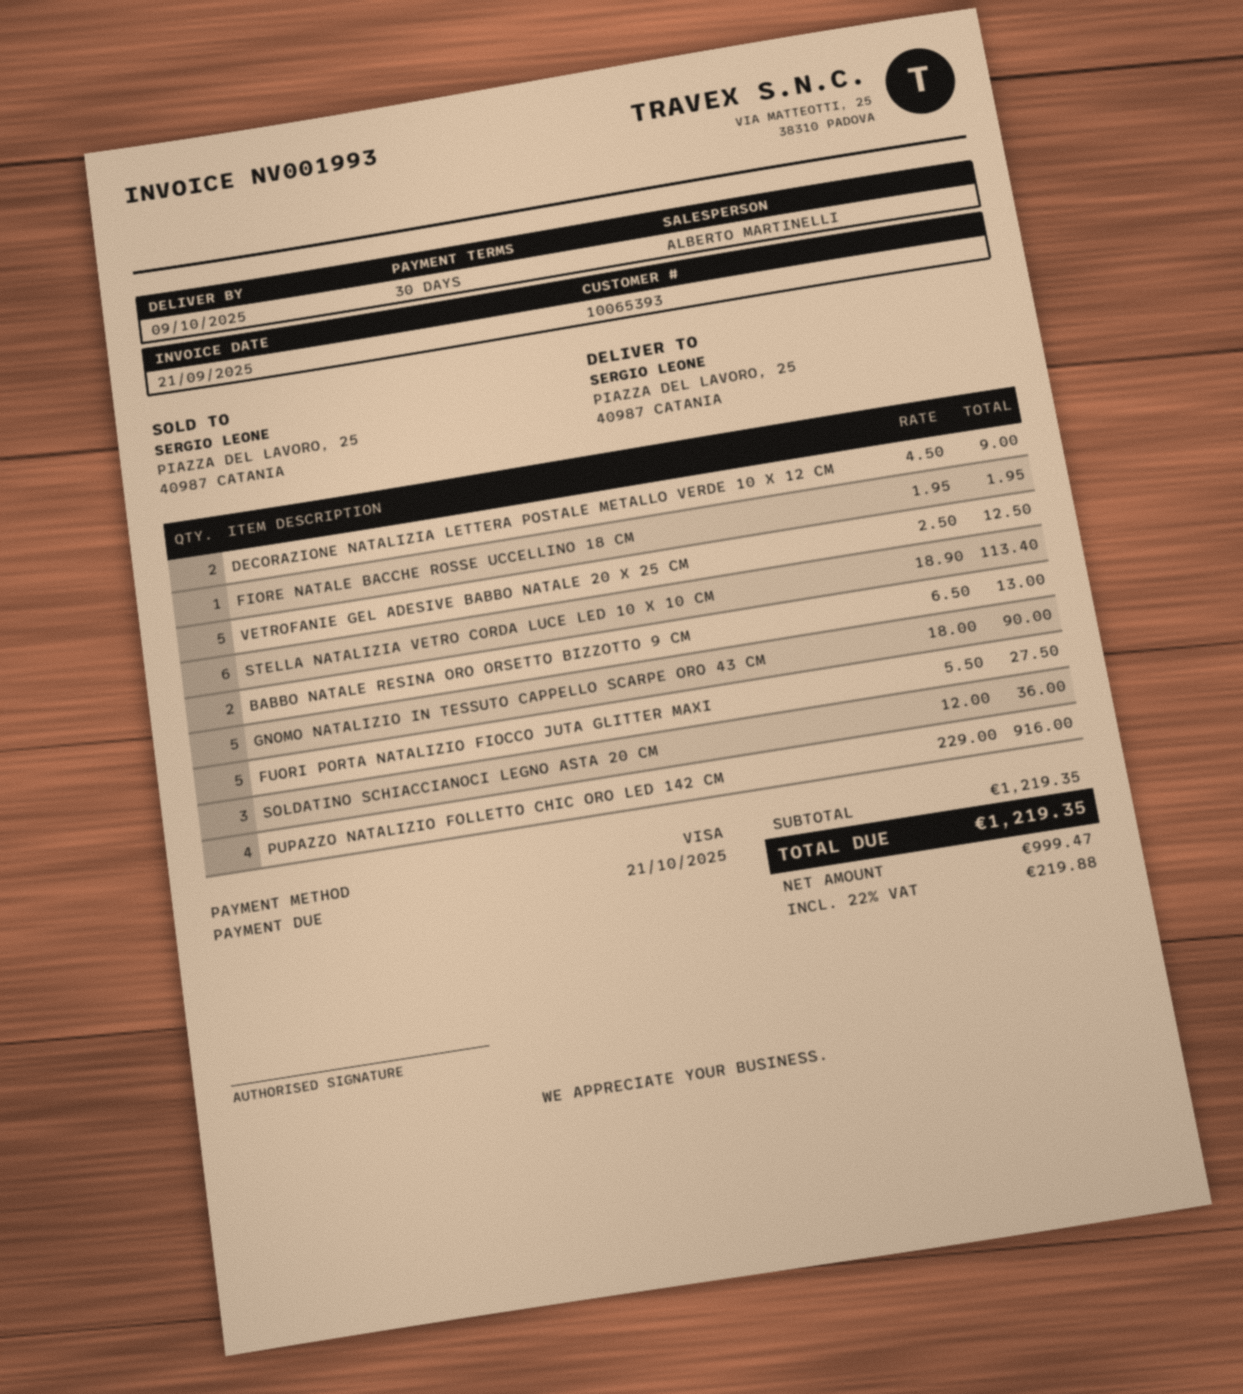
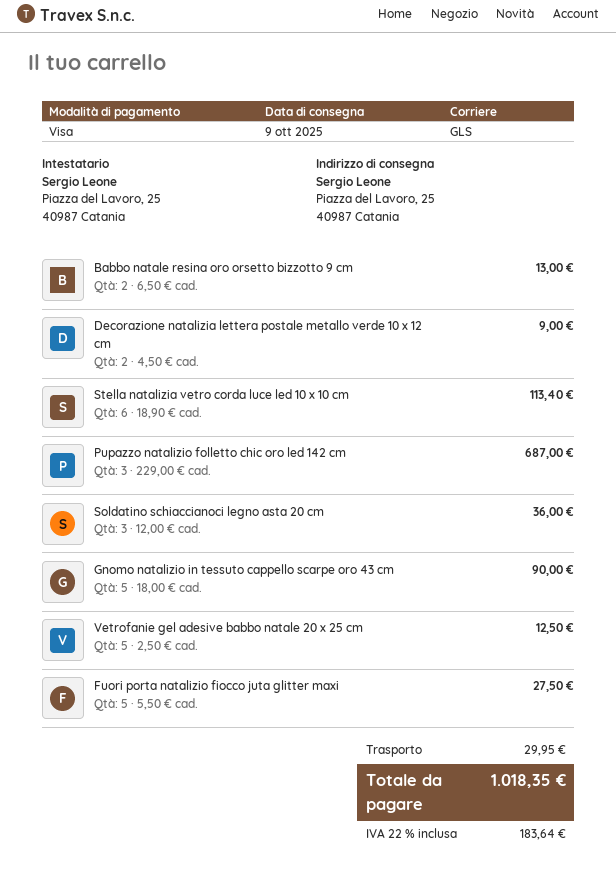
FIORE NATALE BACCHE ROSSE UCCELLINO 18 CM: 1 x 1.95 = 1.95 -> none
PUPAZZO NATALIZIO FOLLETTO CHIC ORO LED 142 CM: 4 x 229.00 = 916.00 -> 3 x 229.00 = 687.00
shipping: none -> 29.95
tax: 22% = 219.88 -> 22% = 183.64
total: 1219.35 -> 1018.35

